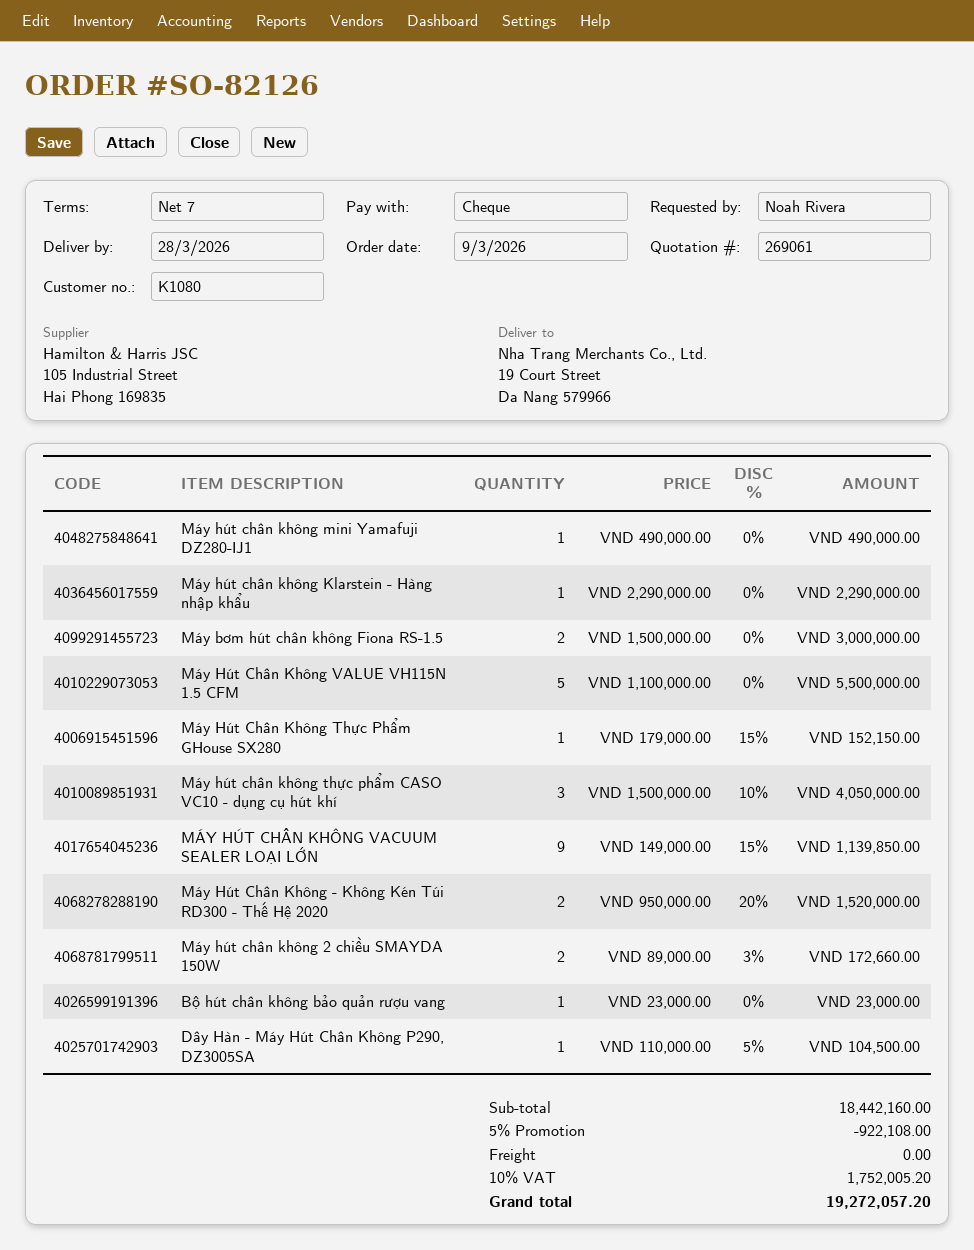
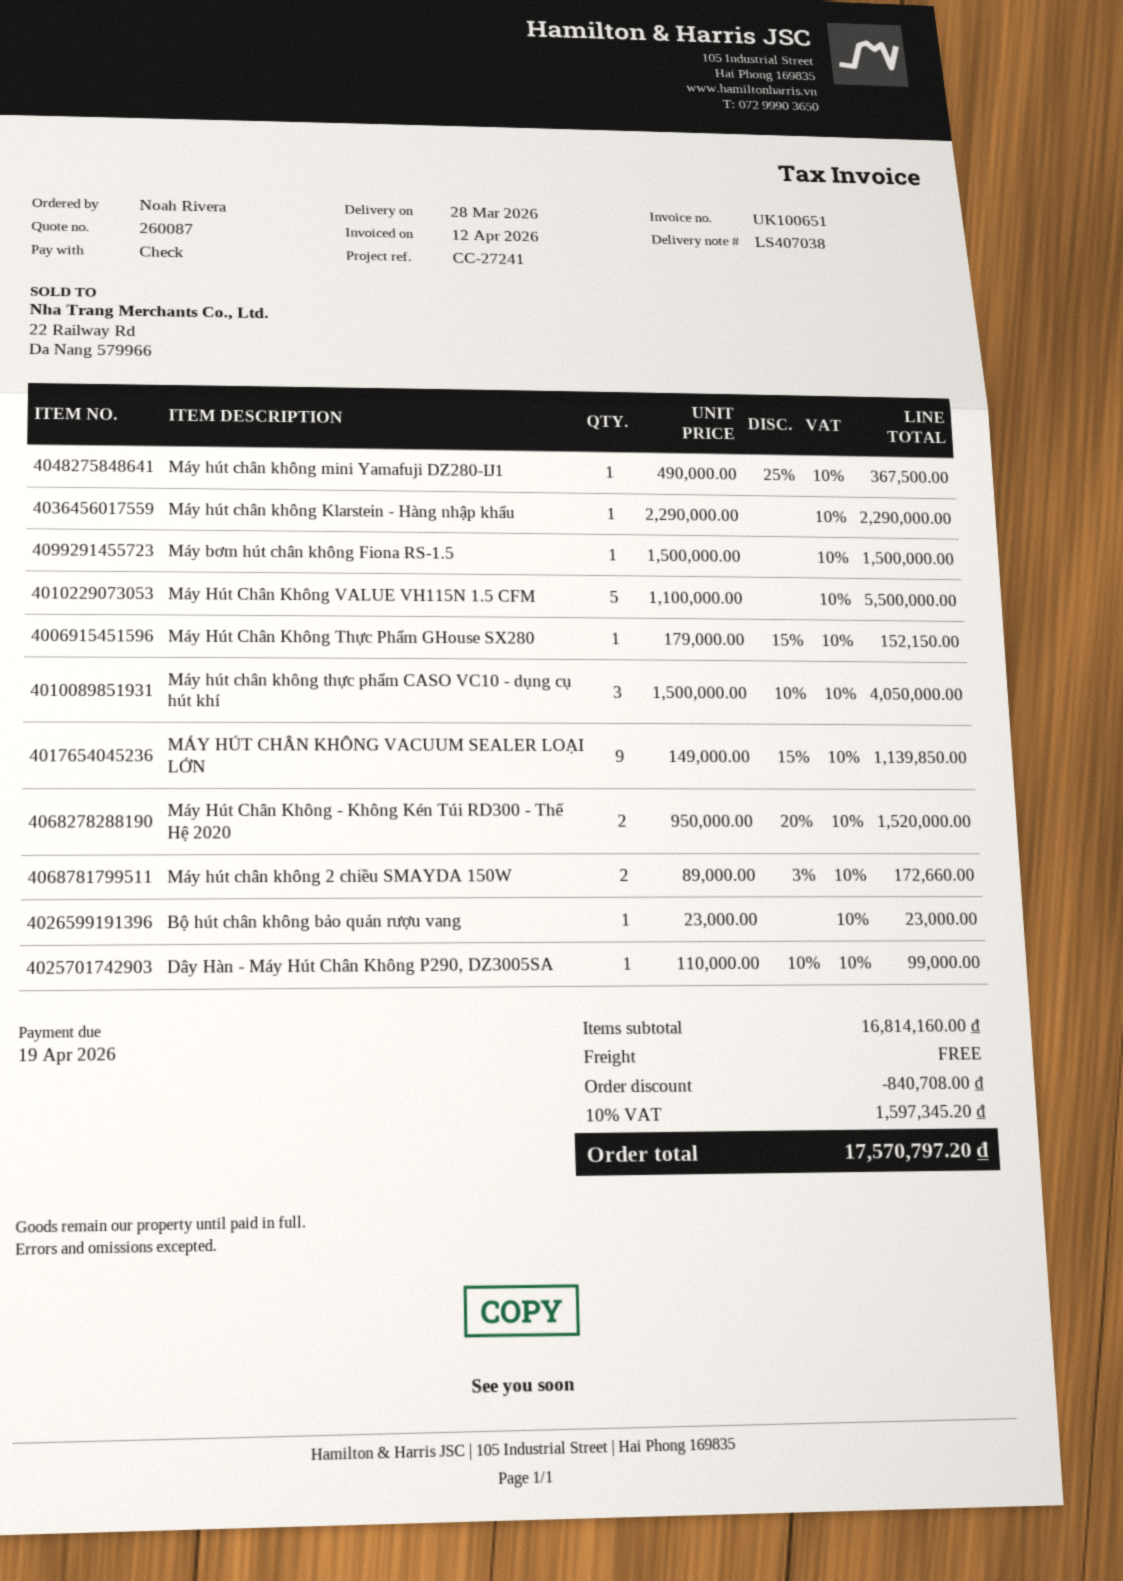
quote number: 269061 -> 260087
Máy hút chân không mini Yamafuji DZ280-IJ1: 1 x 490000.00 = 490000.00 -> 1 x 490000.00 - 25% = 367500.00
Máy bơm hút chân không Fiona RS-1.5: 2 x 1500000.00 = 3000000.00 -> 1 x 1500000.00 = 1500000.00
Dây Hàn - Máy Hút Chân Không P290, DZ3005SA: 1 x 110000.00 - 5% = 104500.00 -> 1 x 110000.00 - 10% = 99000.00
subtotal: 18442160.00 -> 16814160.00
discount: 922108.00 -> 840708.00
tax: 10% = 1752005.20 -> 10% = 1597345.20
total: 19272057.20 -> 17570797.20

